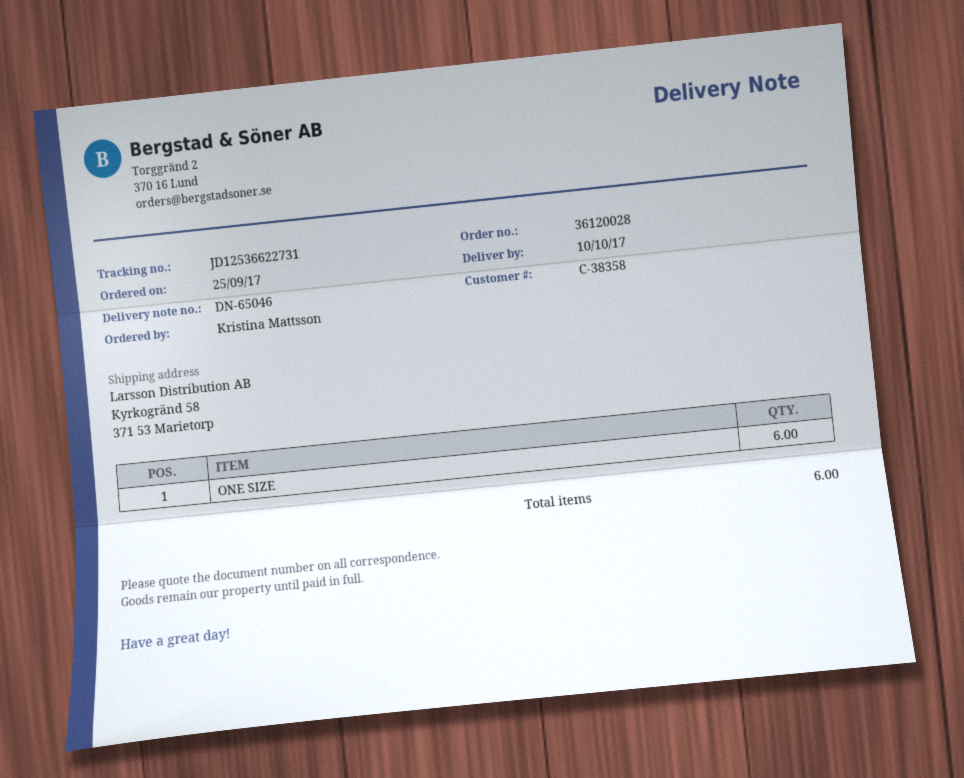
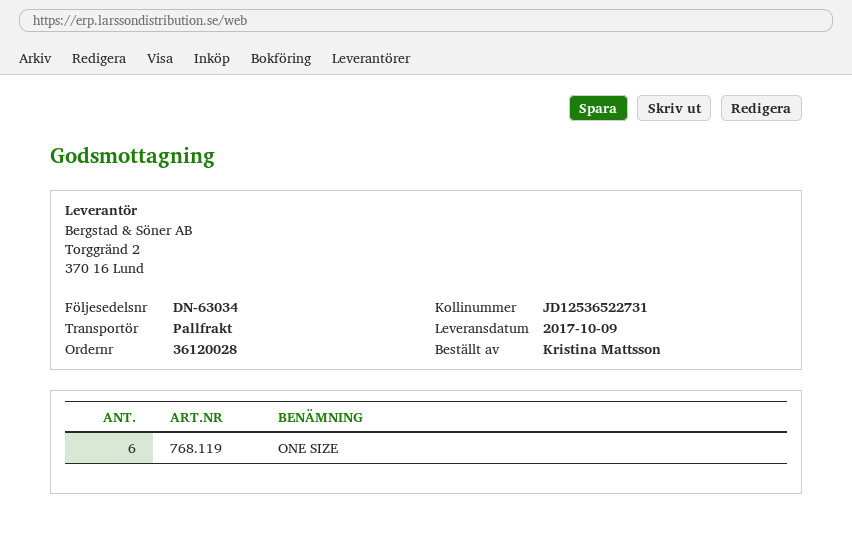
delivery note number: DN-65046 -> DN-63034
delivery date: 2017-10-10 -> 2017-10-09
tracking number: JD12536622731 -> JD12536522731

